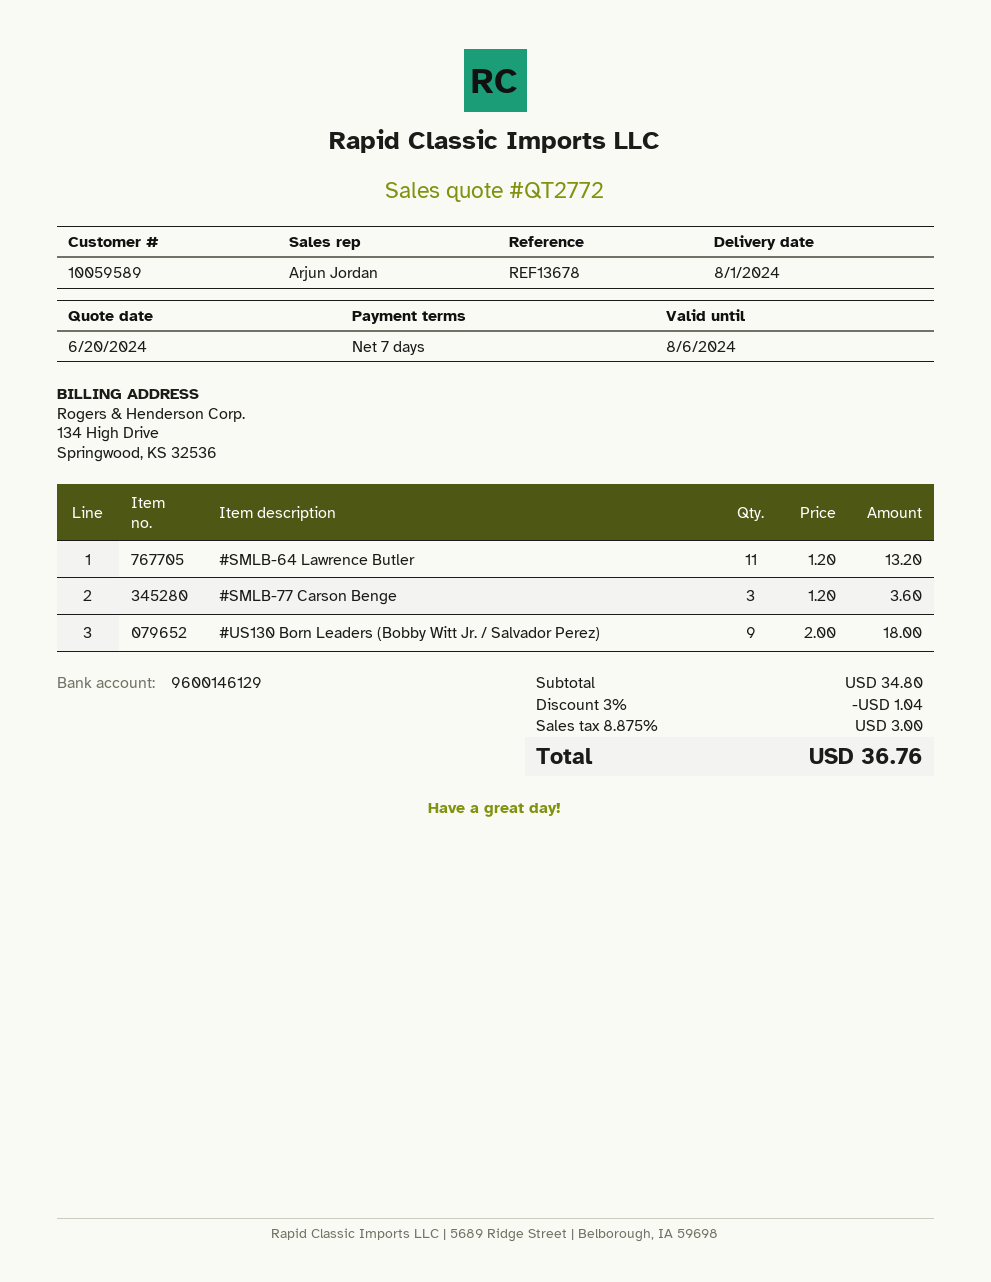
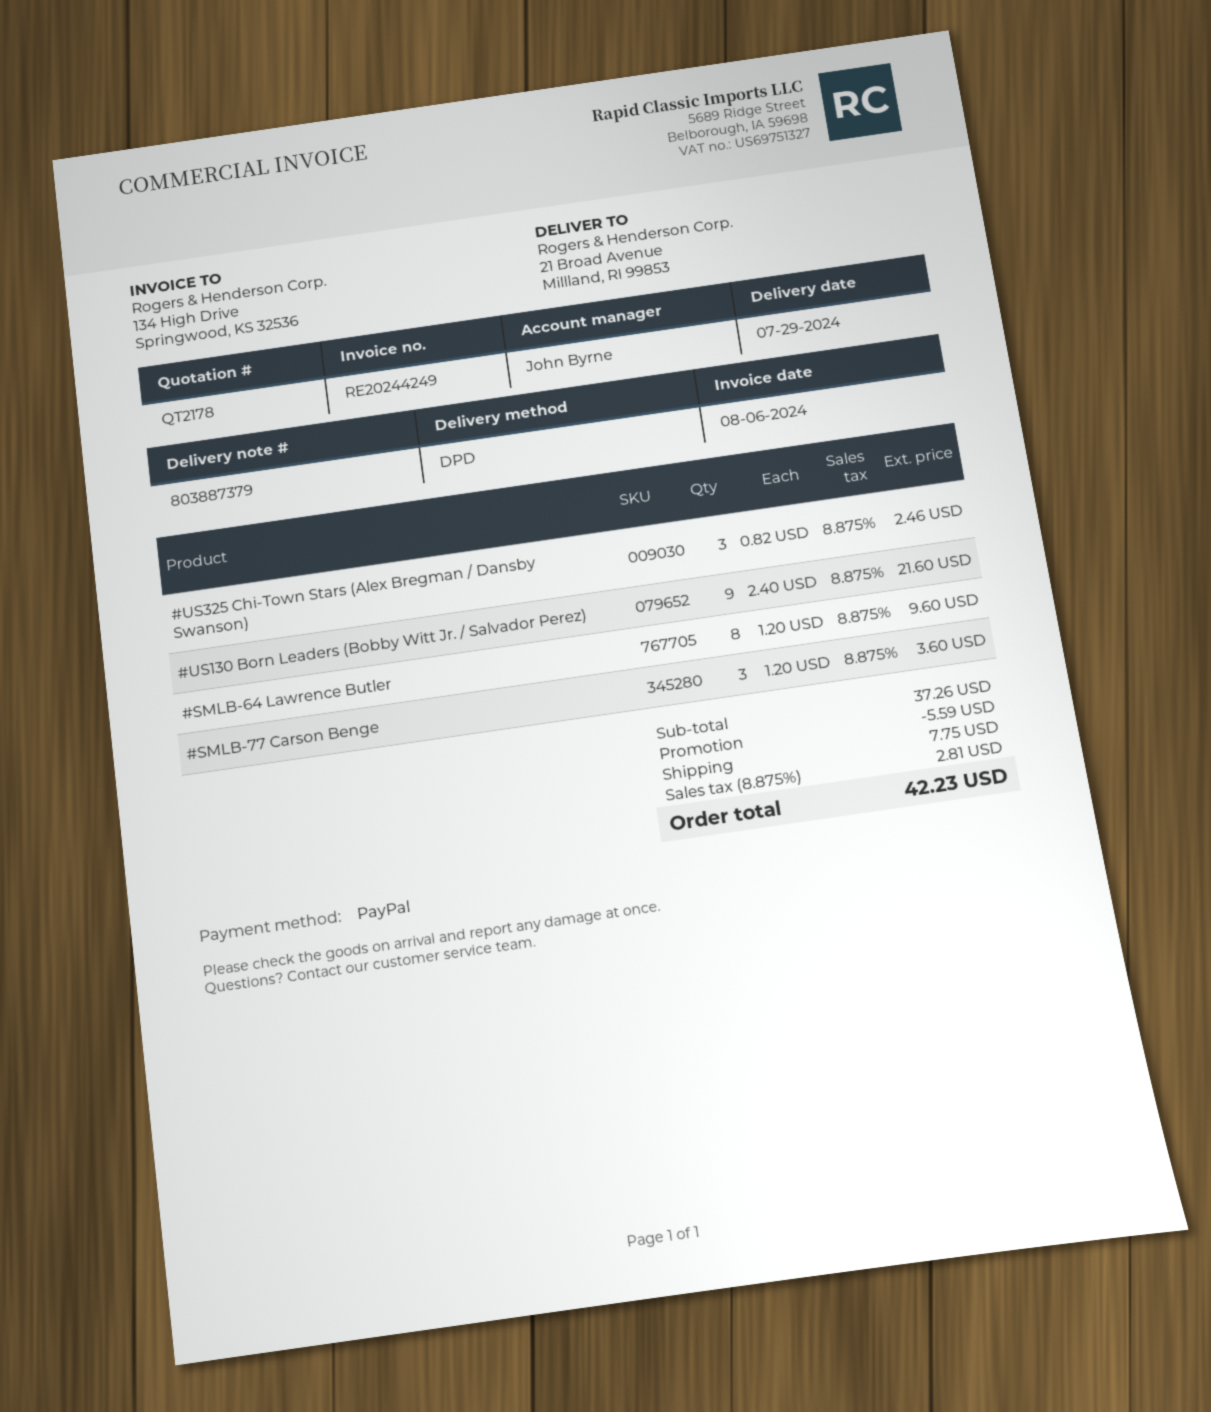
quote number: QT2772 -> QT2178
delivery date: 2024-08-01 -> 2024-07-29
sales rep: Arjun Jordan -> John Byrne
#SMLB-64 Lawrence Butler: 11 x 1.20 = 13.20 -> 8 x 1.20 = 9.60
#US130 Born Leaders (Bobby Witt Jr. / Salvador Perez): 9 x 2.00 = 18.00 -> 9 x 2.40 = 21.60
#US325 Chi-Town Stars (Alex Bregman / Dansby Swanson): none -> 3 x 0.82 = 2.46
subtotal: 34.80 -> 37.26
discount: 1.04 -> 5.59
shipping: none -> 7.75
tax: 8.875% = 3.00 -> 8.875% = 2.81
total: 36.76 -> 42.23

